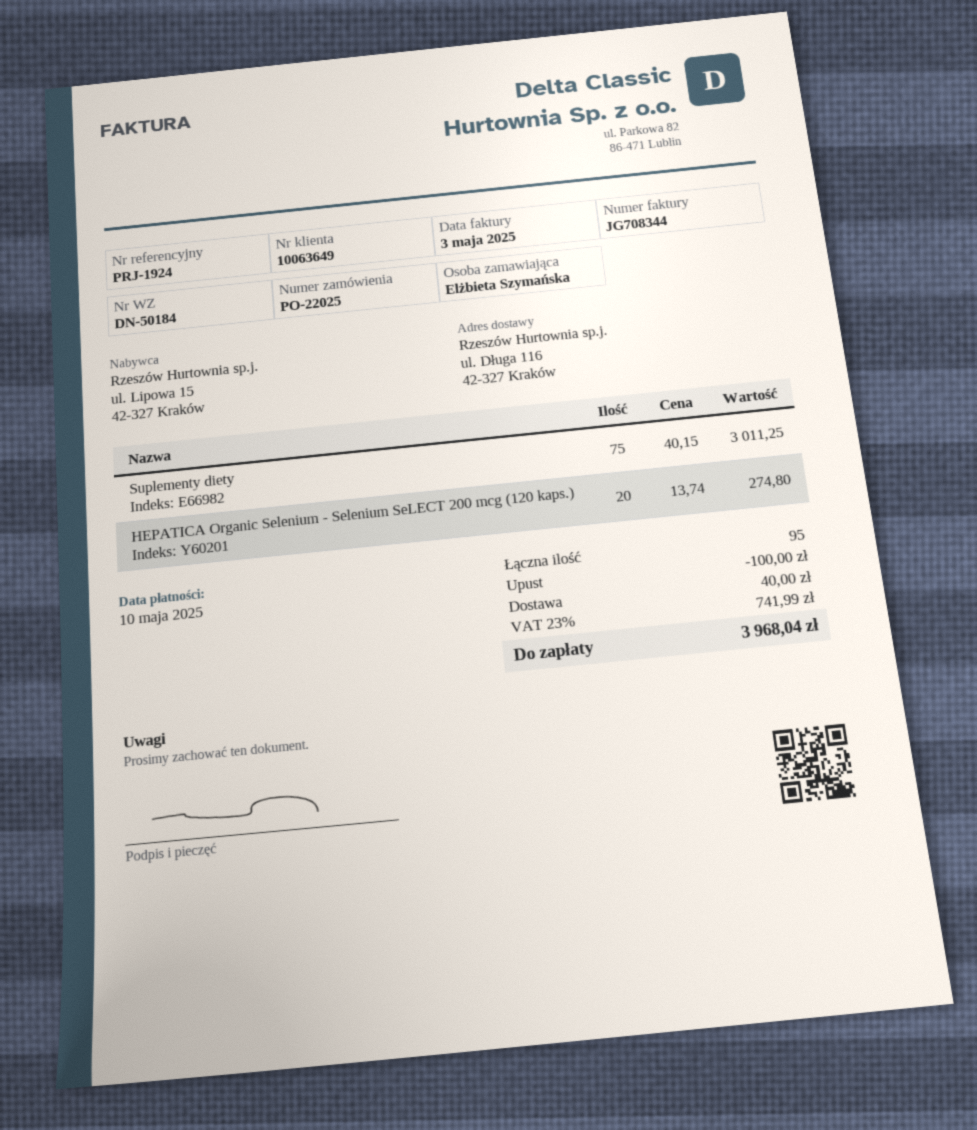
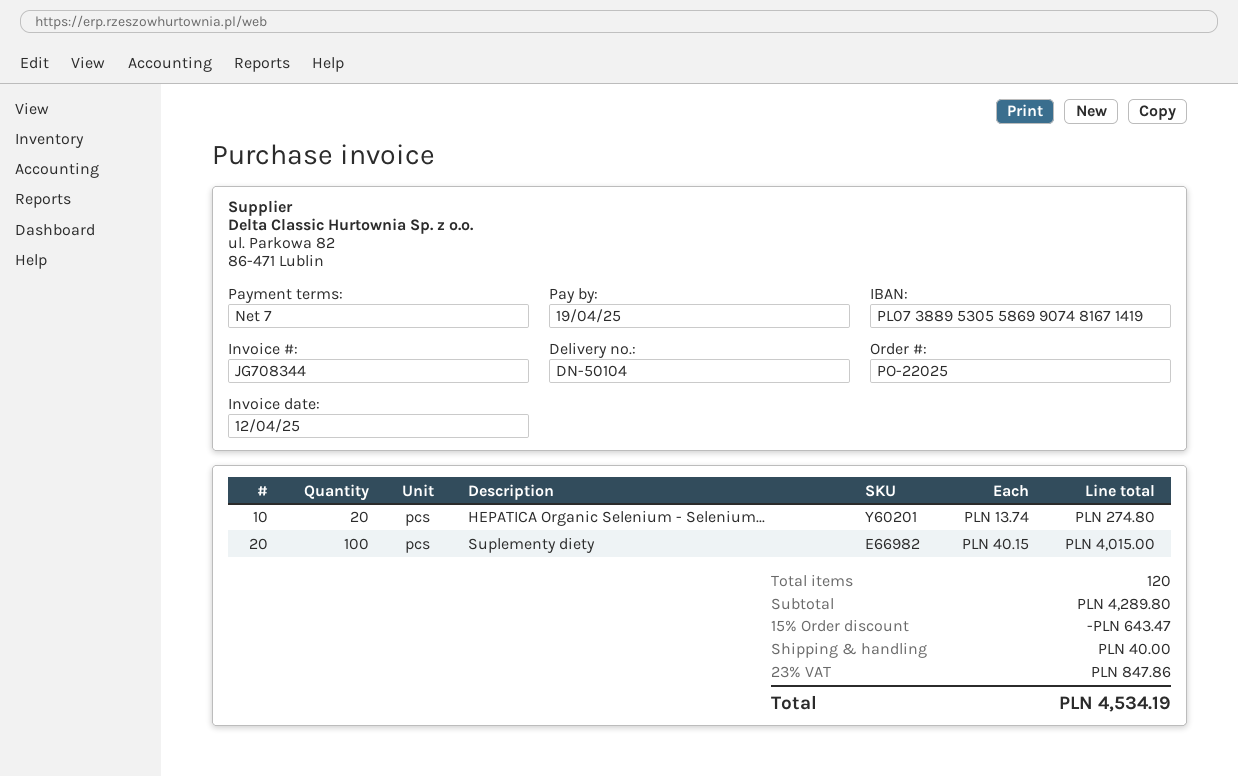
delivery note number: DN-50184 -> DN-50104
invoice date: 2025-05-03 -> 2025-04-12
due date: 2025-05-10 -> 2025-04-19
Suplementy diety: 75 x 40.15 = 3011.25 -> 100 x 40.15 = 4015.00
total quantity: 95 -> 120
discount: 100.00 -> 643.47
tax: 23% = 741.99 -> 23% = 847.86
total: 3968.04 -> 4534.19

